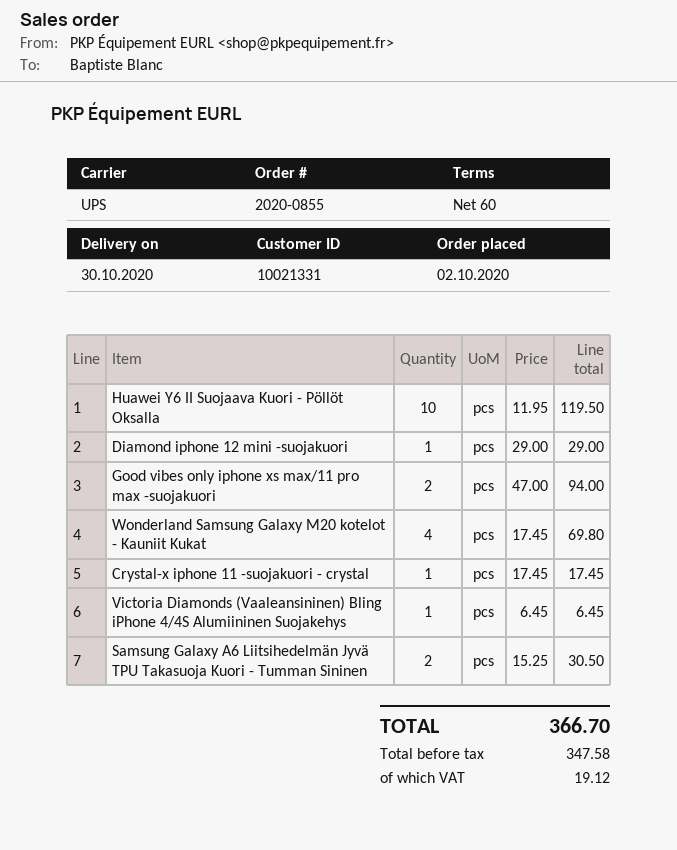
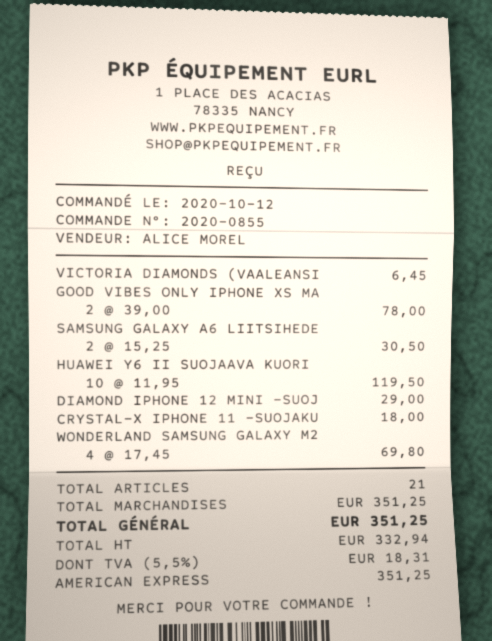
order date: 2020-10-02 -> 2020-10-12
Good vibes only iphone xs max/11 pro max -suojakuori: 2 x 47.00 = 94.00 -> 2 x 39.00 = 78.00
Crystal-x iphone 11 -suojakuori - crystal: 1 x 17.45 = 17.45 -> 1 x 18.00 = 18.00
net: 347.58 -> 332.94
tax: 19.12 -> 18.31
total: 366.70 -> 351.25

